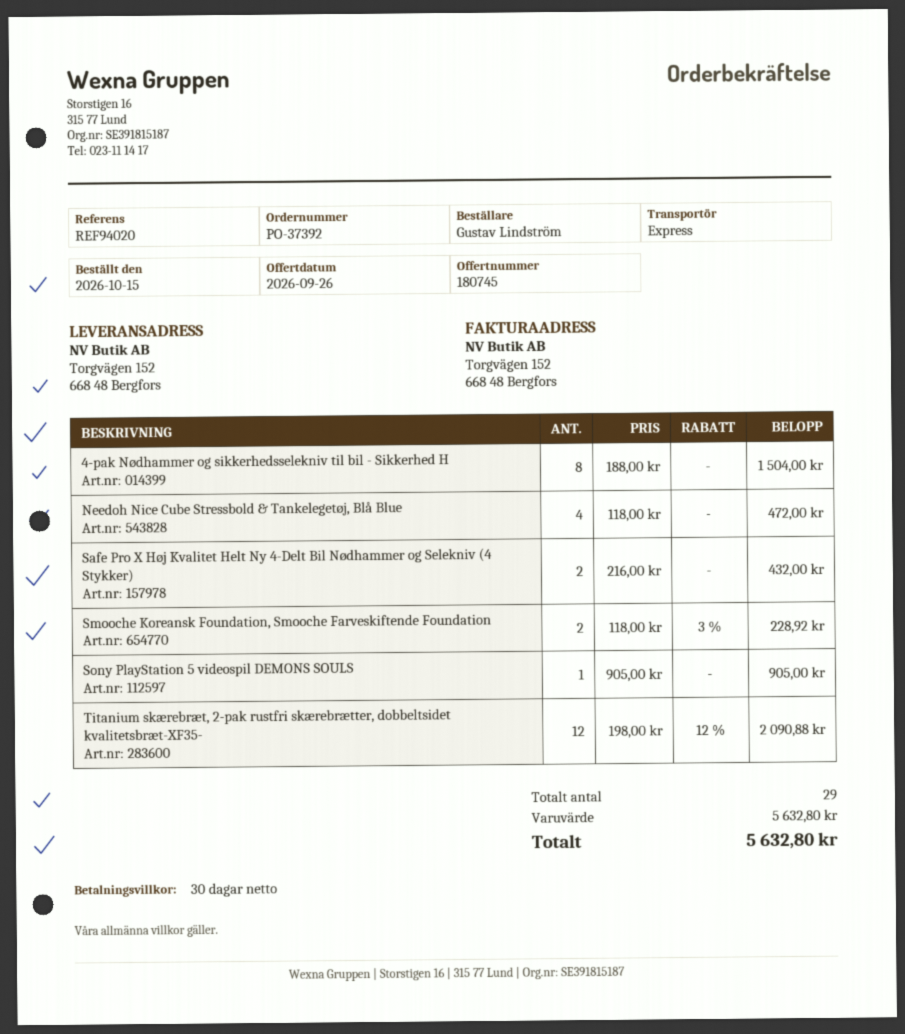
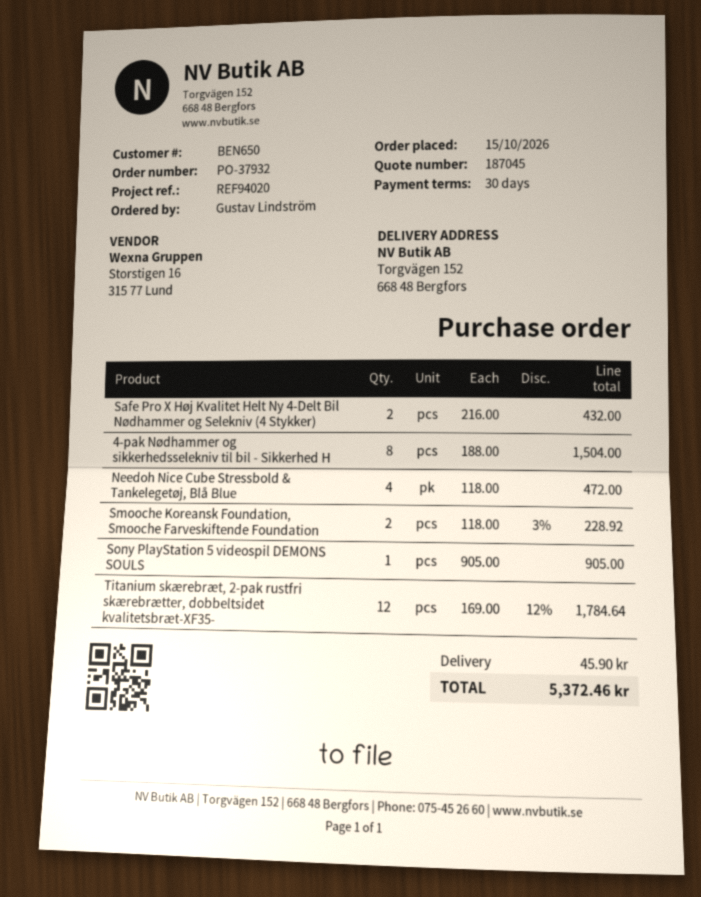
quote number: 180745 -> 187045
order number: PO-37392 -> PO-37932
Titanium skærebræt, 2-pak rustfri skærebrætter, dobbeltsidet kvalitetsbræt-XF35-: 12 x 198.00 - 12% = 2090.88 -> 12 x 169.00 - 12% = 1784.64
shipping: none -> 45.90
total: 5632.80 -> 5372.46

